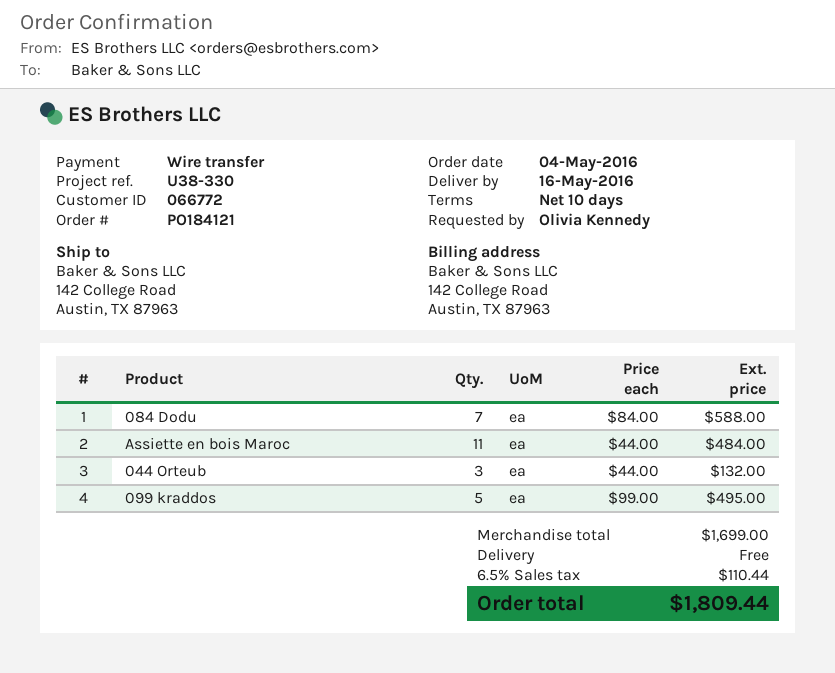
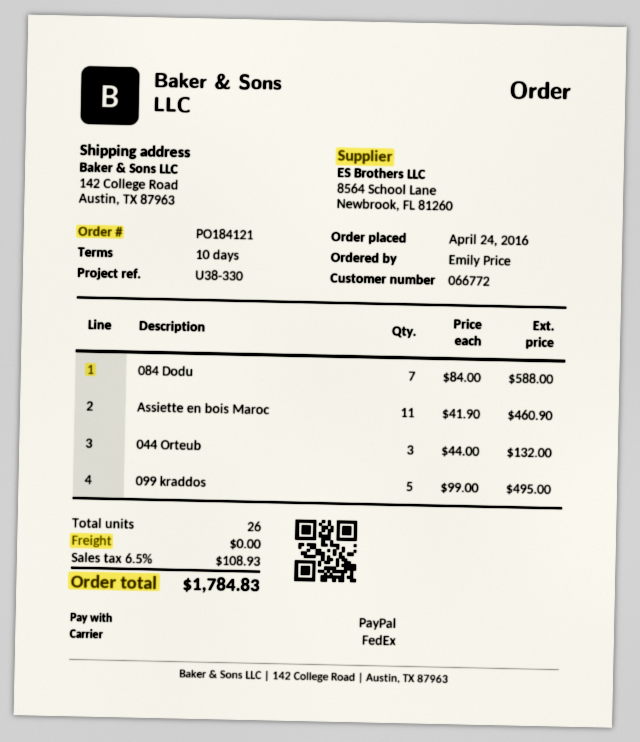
order date: 2016-05-04 -> 2016-04-24
ordered by: Olivia Kennedy -> Emily Price
payment method: bank transfer -> PayPal
Assiette en bois Maroc: 11 x 44.00 = 484.00 -> 11 x 41.90 = 460.90
tax: 6.5% = 110.44 -> 6.5% = 108.93
total: 1809.44 -> 1784.83

